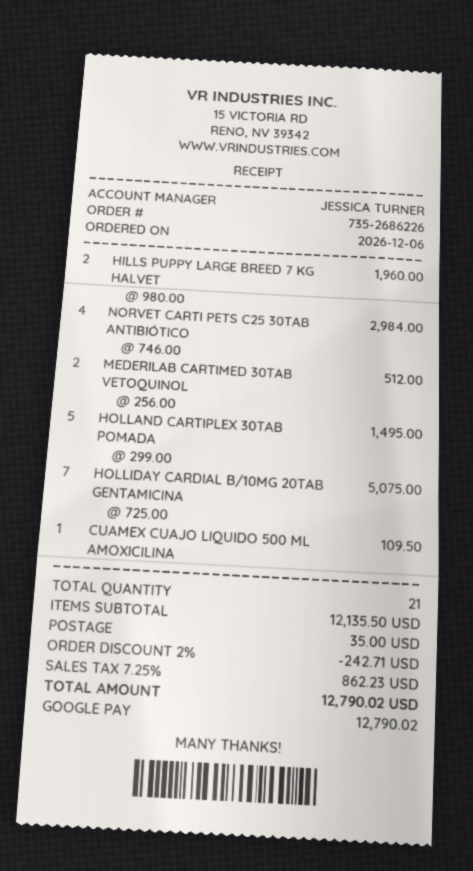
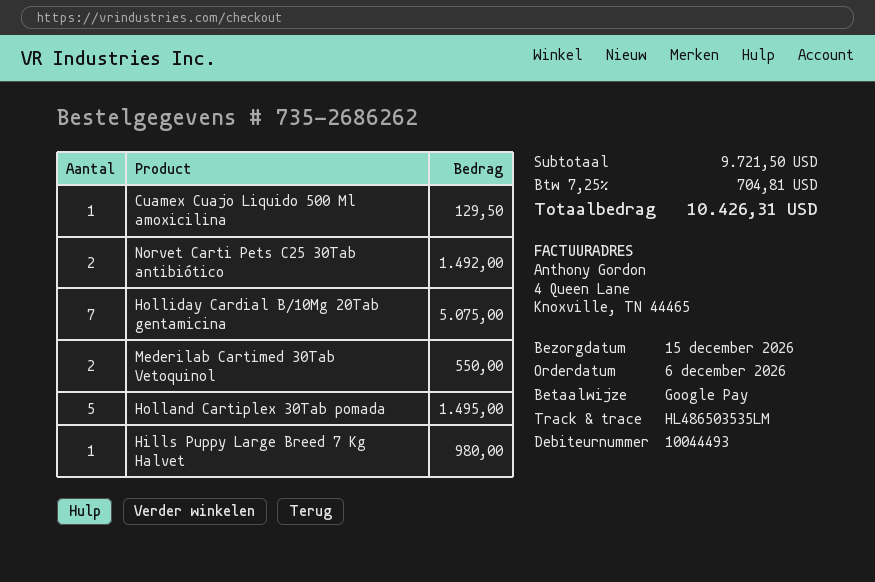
order number: 735-2686226 -> 735-2686262
HILLS PUPPY LARGE BREED 7 KG HALVET: 2 for 1960.00 -> 1 for 980.00
NORVET CARTI PETS C25 30TAB ANTIBIÓTICO: 4 for 2984.00 -> 2 for 1492.00
MEDERILAB CARTIMED 30TAB VETOQUINOL: 2 for 512.00 -> 2 for 550.00
CUAMEX CUAJO LIQUIDO 500 ML AMOXICILINA: 1 for 109.50 -> 1 for 129.50
subtotal: 12135.50 -> 9721.50
discount: 2% = 242.71 -> none
shipping: 35.00 -> none
tax: 7.25% = 862.23 -> 7.25% = 704.81
total: 12790.02 -> 10426.31

